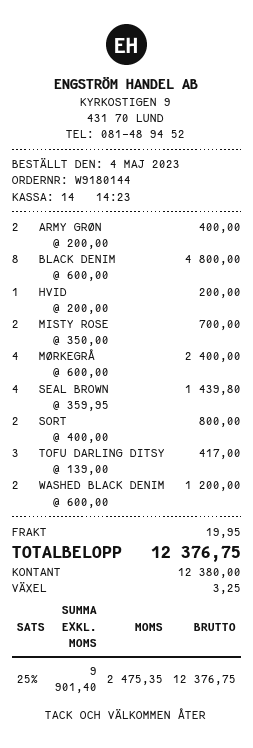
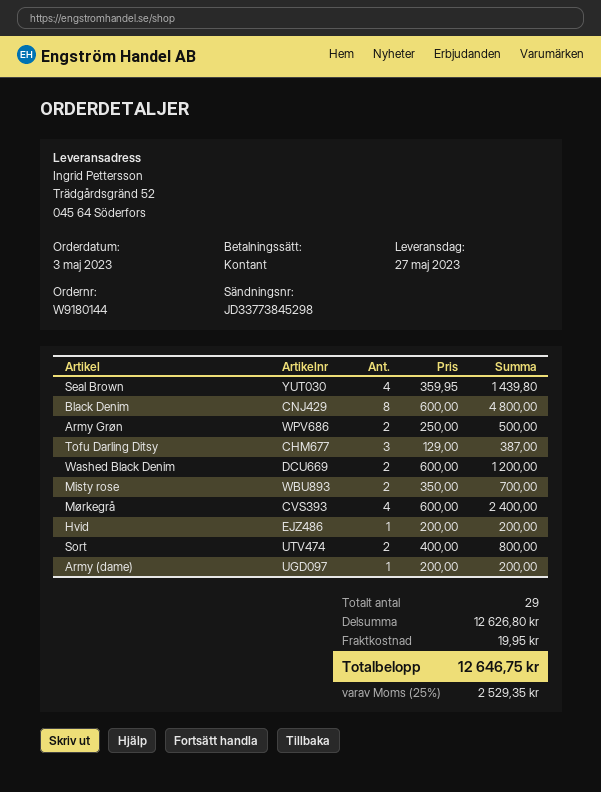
order date: 2023-05-04 -> 2023-05-03
ARMY GRØN: 2 x 200.00 = 400.00 -> 2 x 250.00 = 500.00
TOFU DARLING DITSY: 3 x 139.00 = 417.00 -> 3 x 129.00 = 387.00
Army (dame): none -> 1 x 200.00 = 200.00
tax: 25% = 2475.35 -> 25% = 2529.35
total: 12376.75 -> 12646.75

